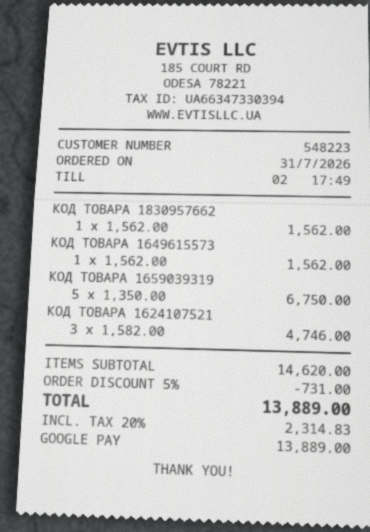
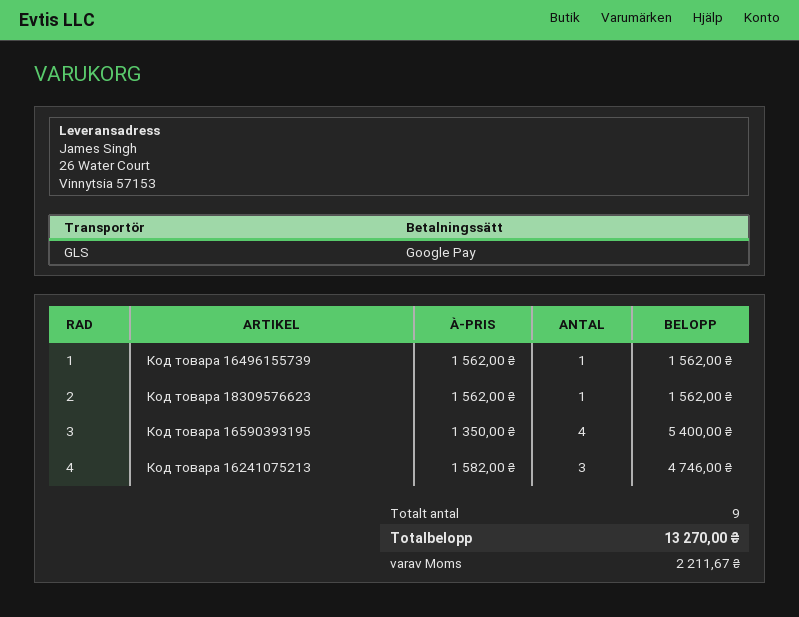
КОД ТОВАРА 1659039319: 5 x 1350.00 = 6750.00 -> 4 x 1350.00 = 5400.00
discount: 5% = 731.00 -> none
tax: 2314.83 -> 2211.67
total: 13889.00 -> 13270.00

